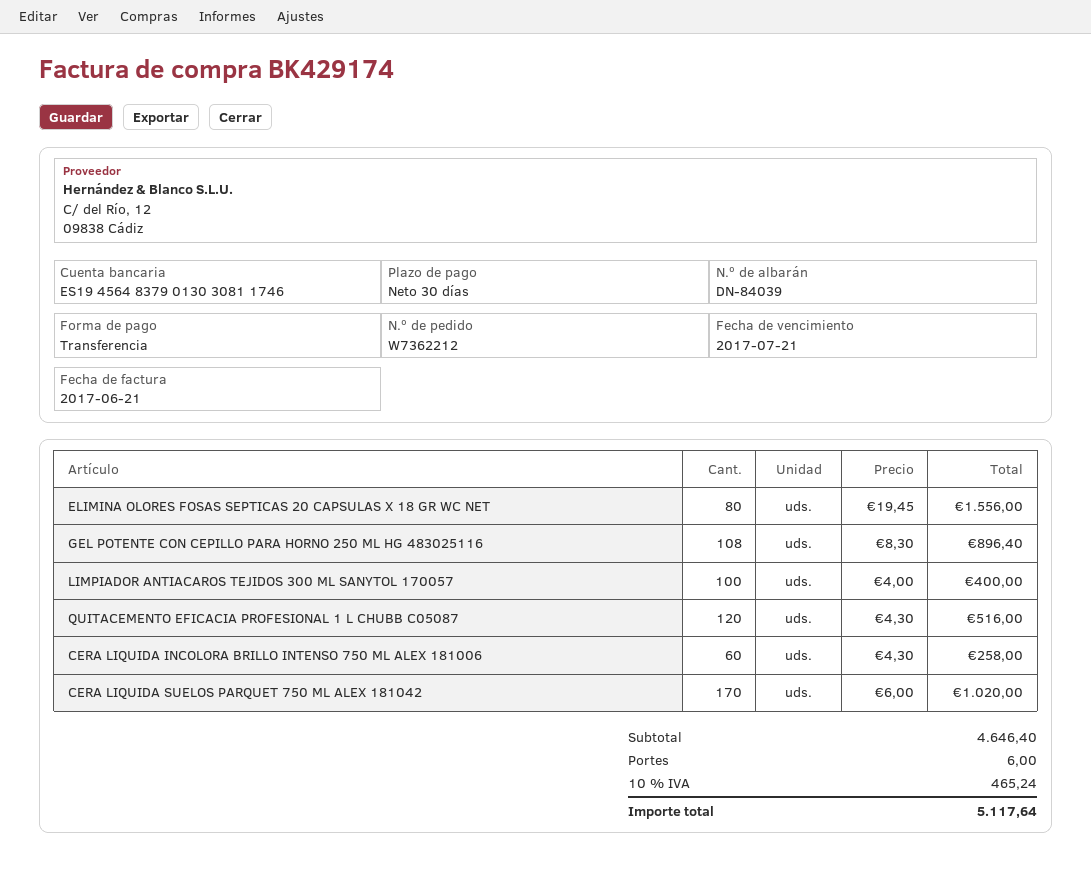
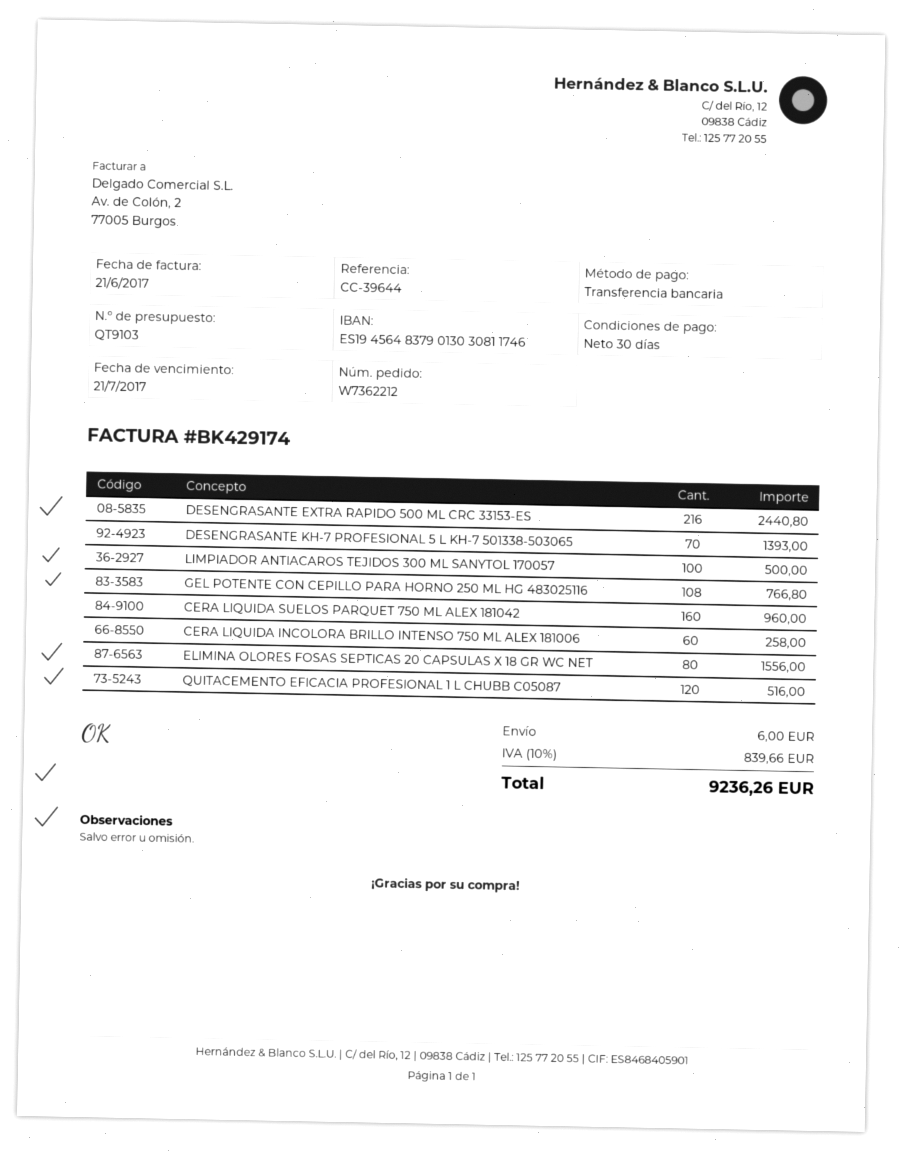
GEL POTENTE CON CEPILLO PARA HORNO 250 ML HG 483025116: 108 for 896.40 -> 108 for 766.80
LIMPIADOR ANTIACAROS TEJIDOS 300 ML SANYTOL 170057: 100 for 400.00 -> 100 for 500.00
CERA LIQUIDA SUELOS PARQUET 750 ML ALEX 181042: 170 for 1020.00 -> 160 for 960.00
DESENGRASANTE EXTRA RAPIDO 500 ML CRC 33153-ES: none -> 216 for 2440.80
DESENGRASANTE KH-7 PROFESIONAL 5 L KH-7 501338-503065: none -> 70 for 1393.00
tax: 10% = 465.24 -> 10% = 839.66
total: 5117.64 -> 9236.26

